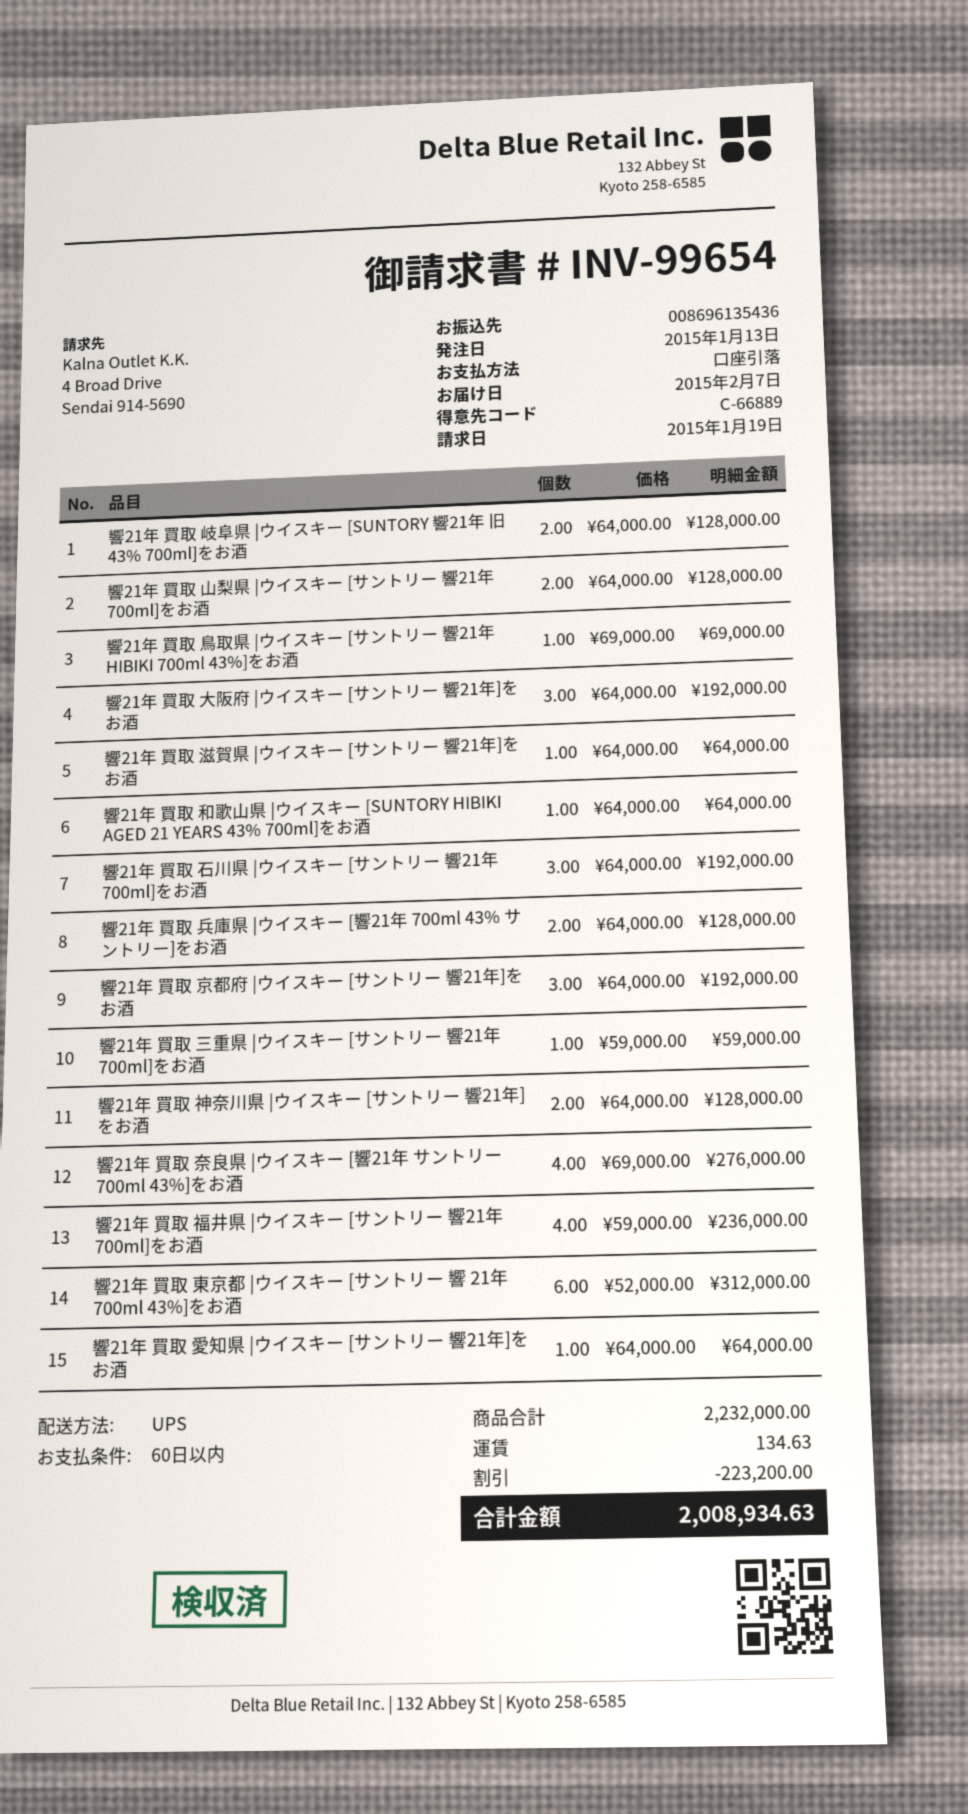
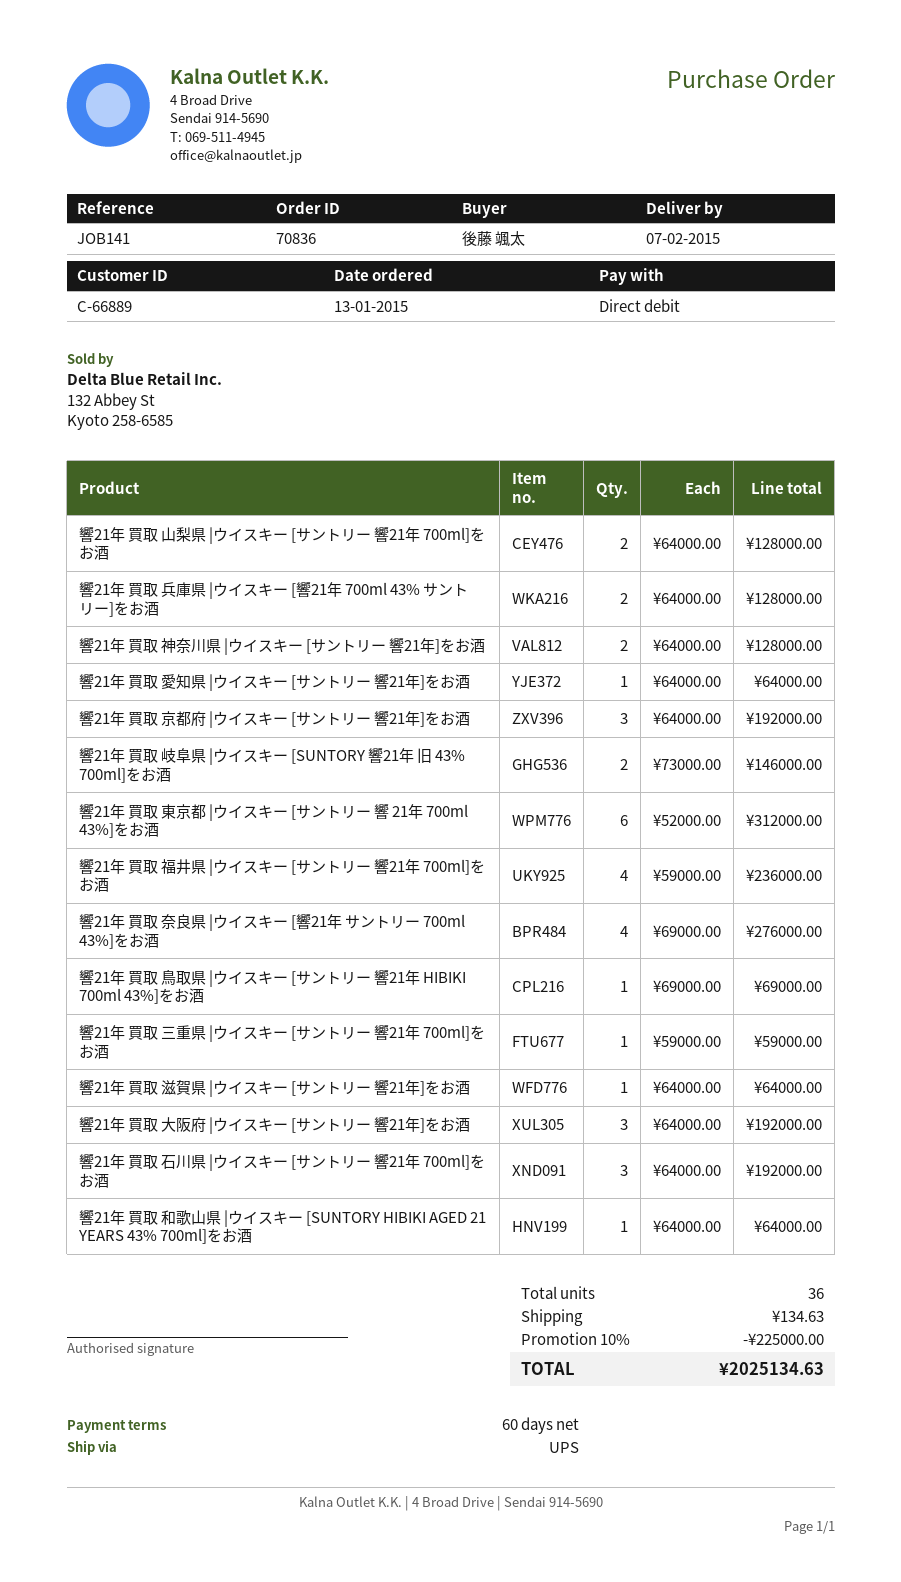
響21年 買取 岐阜県 |ウイスキー [SUNTORY 響21年 旧 43% 700ml]をお酒: 2 x 64000.00 = 128000.00 -> 2 x 73000.00 = 146000.00
discount: 223200.00 -> 225000.00
total: 2008934.63 -> 2025134.63

